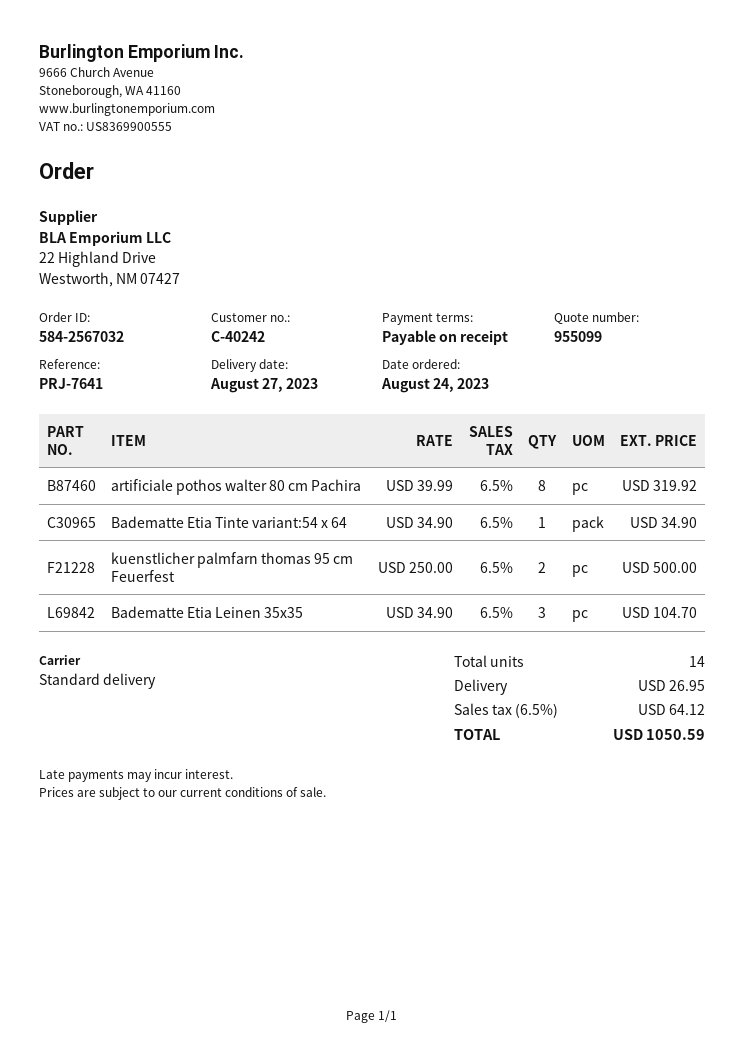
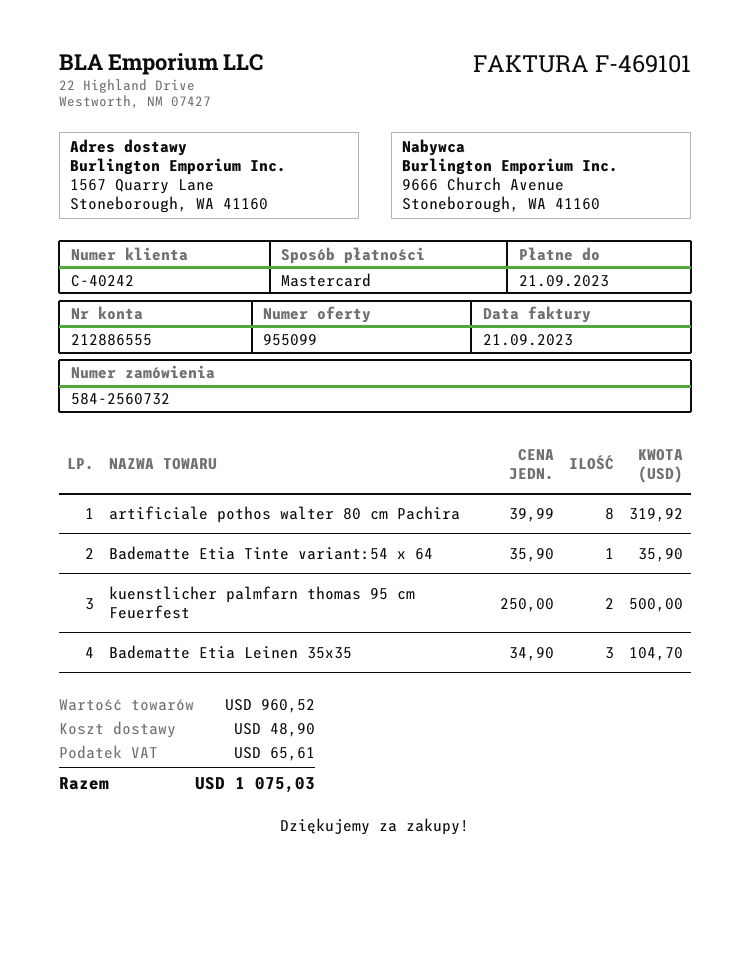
order number: 584-2567032 -> 584-2560732
Badematte Etia Tinte variant:54 x 64: 1 x 34.90 = 34.90 -> 1 x 35.90 = 35.90
shipping: 26.95 -> 48.90
tax: 64.12 -> 65.61
total: 1050.59 -> 1075.03

